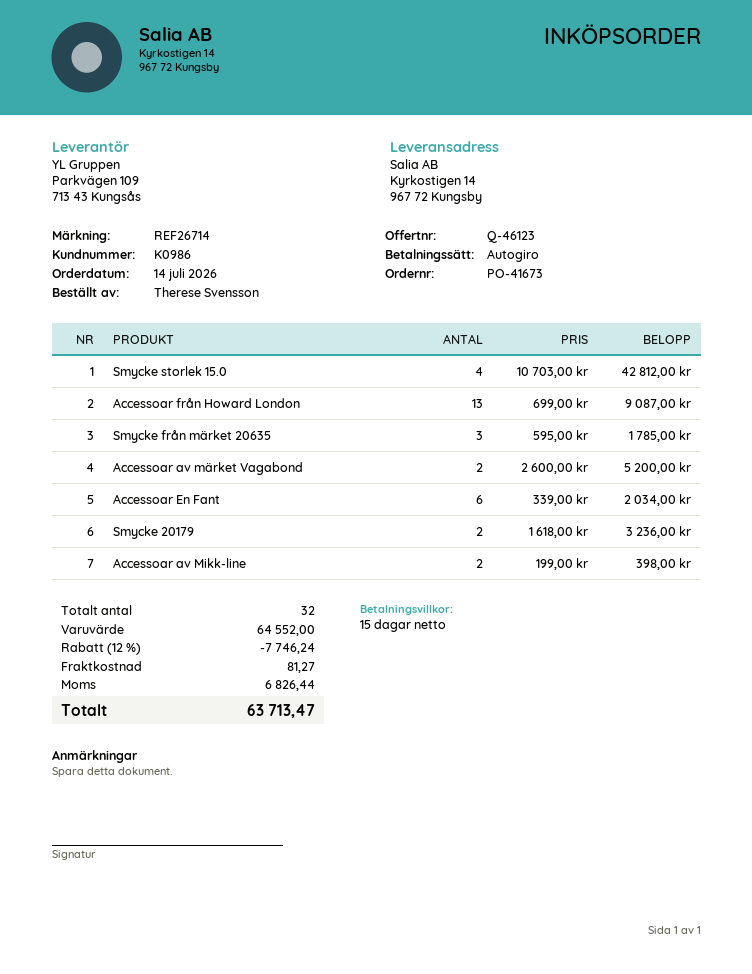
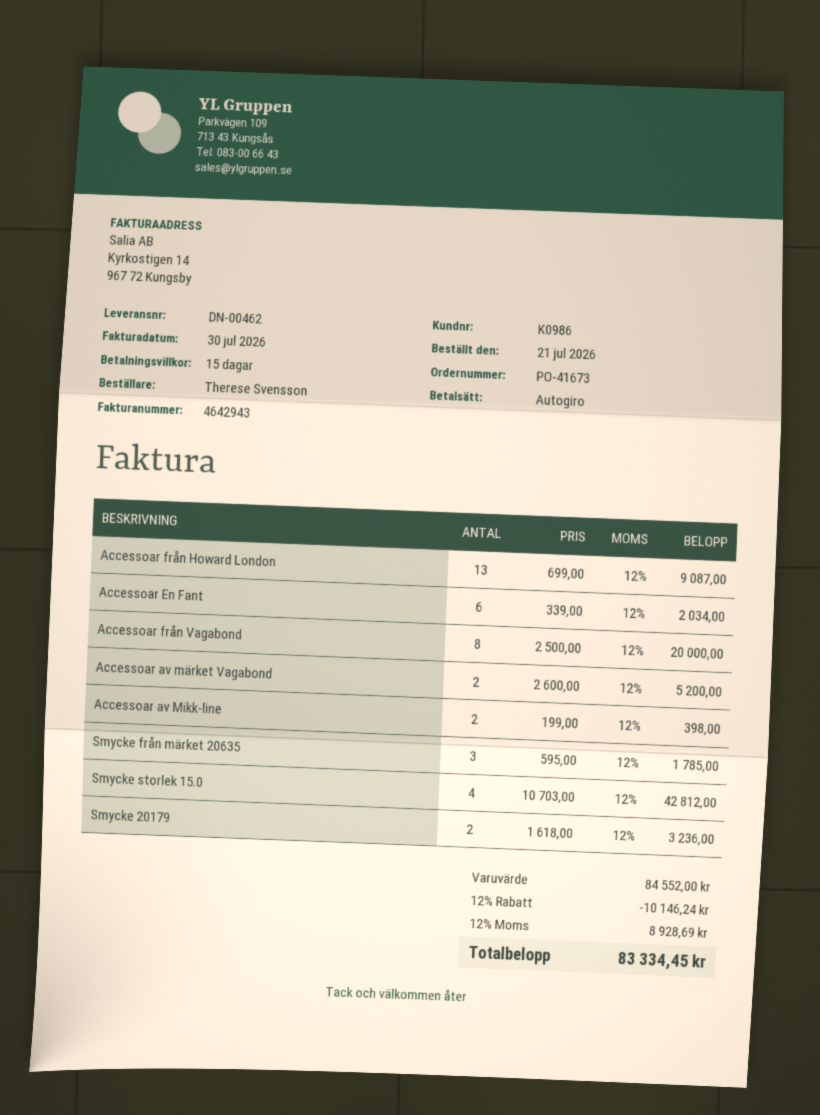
order date: 2026-07-14 -> 2026-07-21
Accessoar från Vagabond: none -> 8 x 2500.00 = 20000.00
subtotal: 64552.00 -> 84552.00
discount: 12% = 7746.24 -> 12% = 10146.24
shipping: 81.27 -> none
tax: 6826.44 -> 8928.69
total: 63713.47 -> 83334.45

